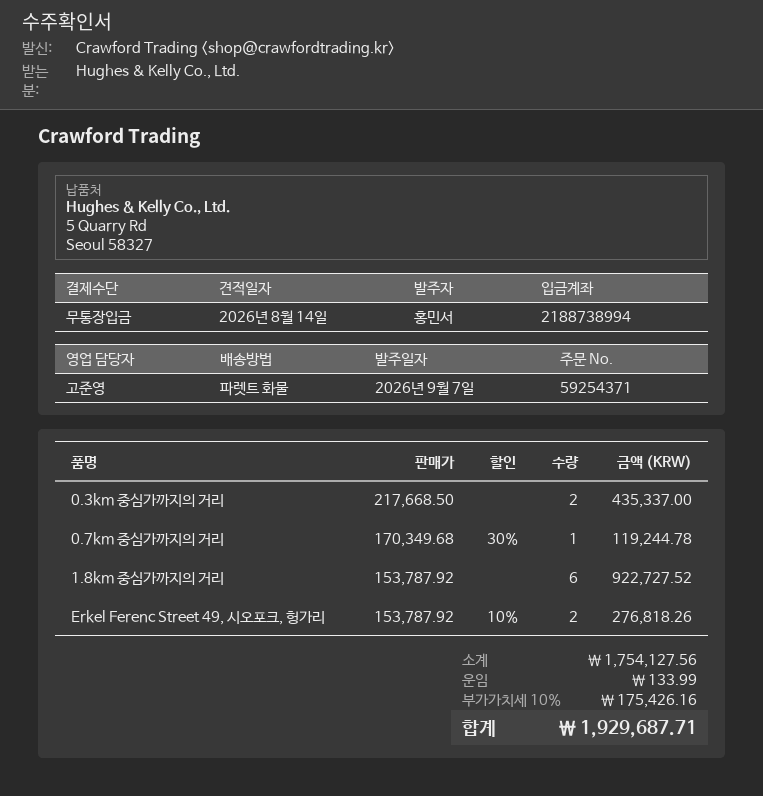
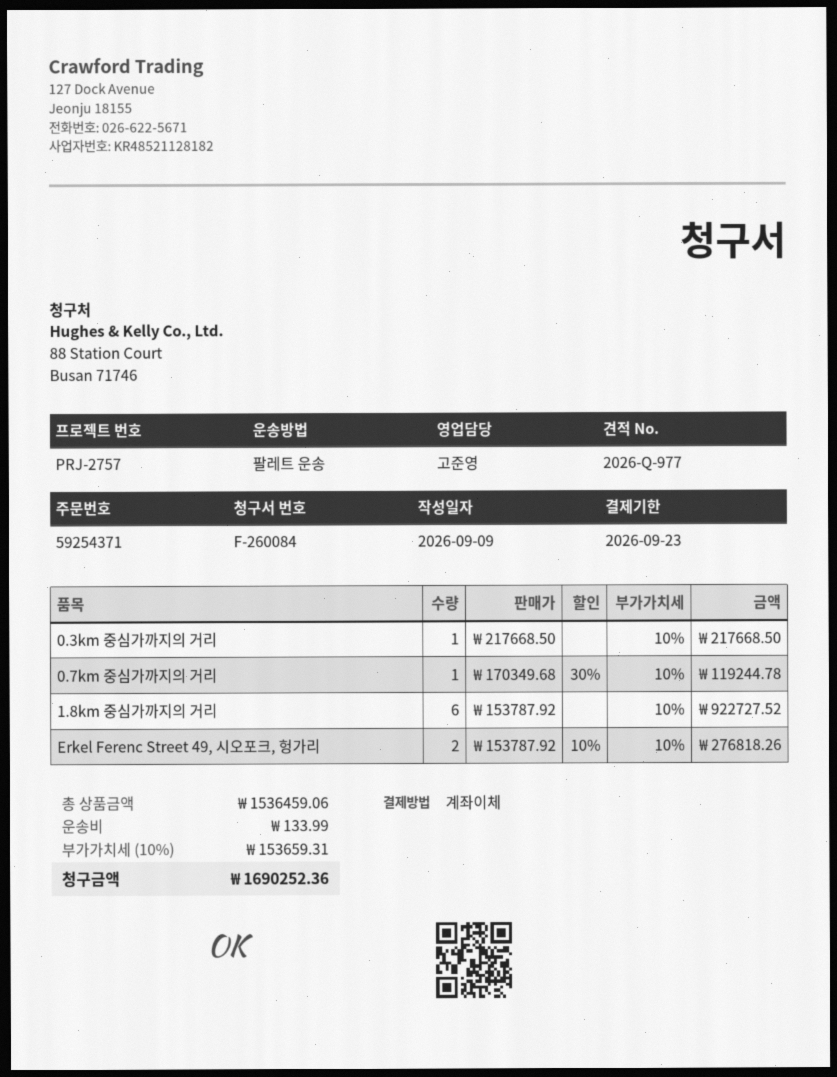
0.3km 중심가까지의 거리: 2 x 217668.50 = 435337.00 -> 1 x 217668.50 = 217668.50
subtotal: 1754127.56 -> 1536459.06
tax: 10% = 175426.16 -> 10% = 153659.31
total: 1929687.71 -> 1690252.36

